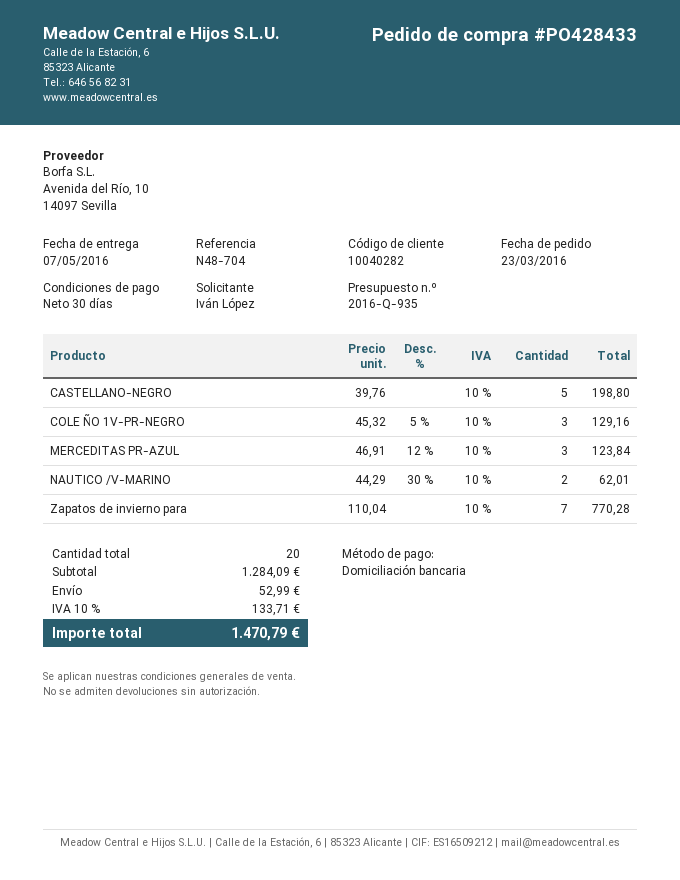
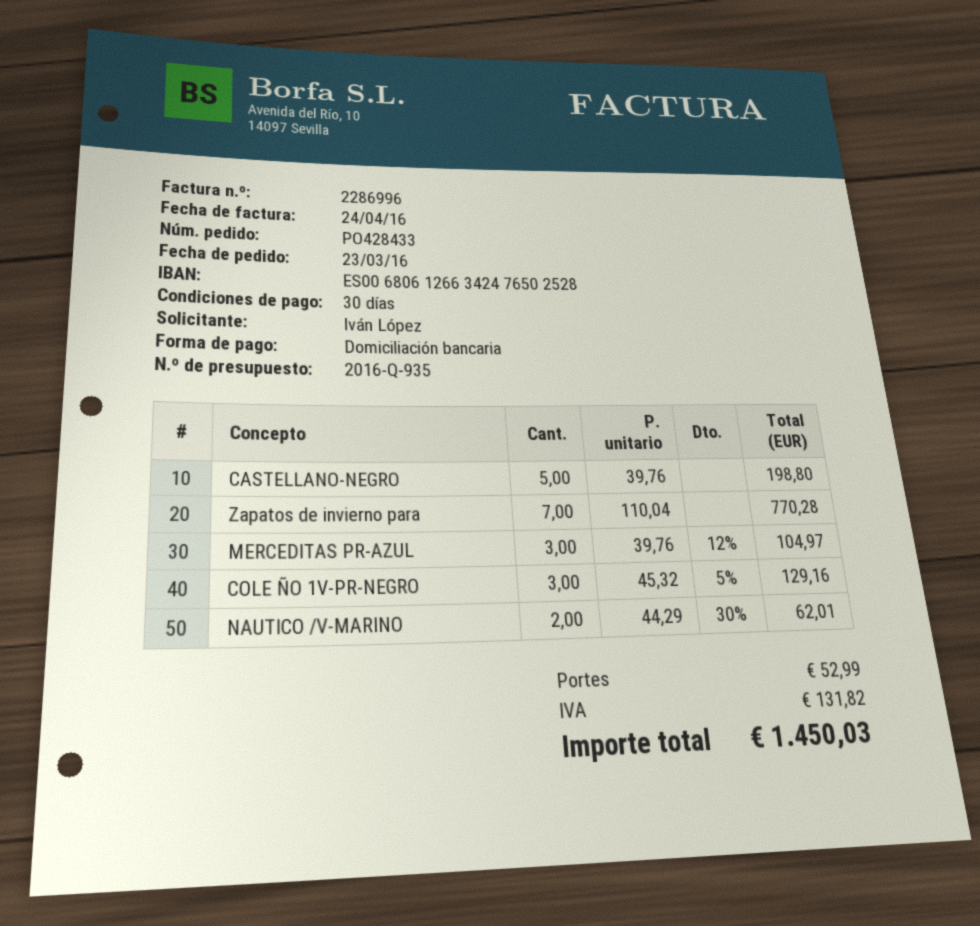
MERCEDITAS PR-AZUL: 3 x 46.91 - 12% = 123.84 -> 3 x 39.76 - 12% = 104.97
tax: 133.71 -> 131.82
total: 1470.79 -> 1450.03

